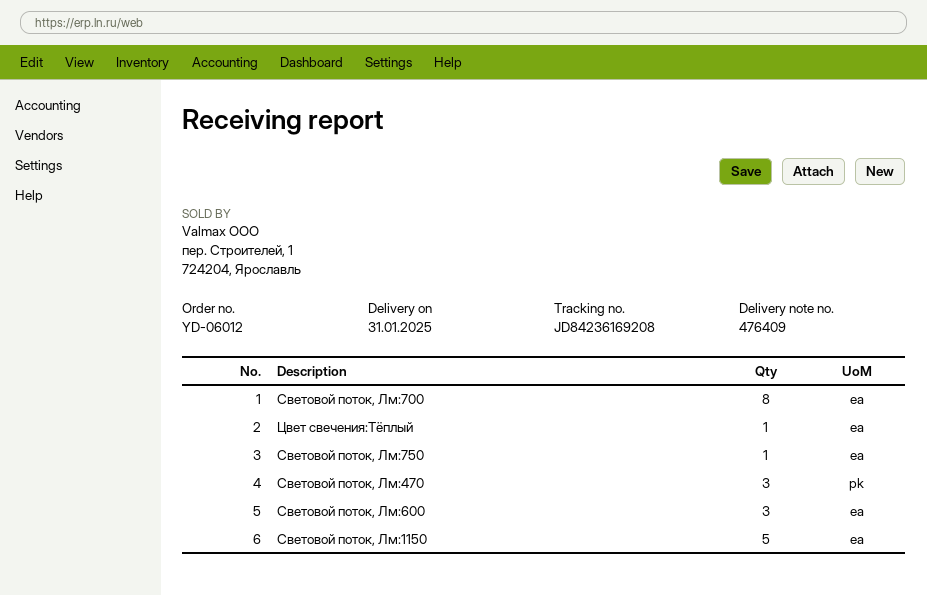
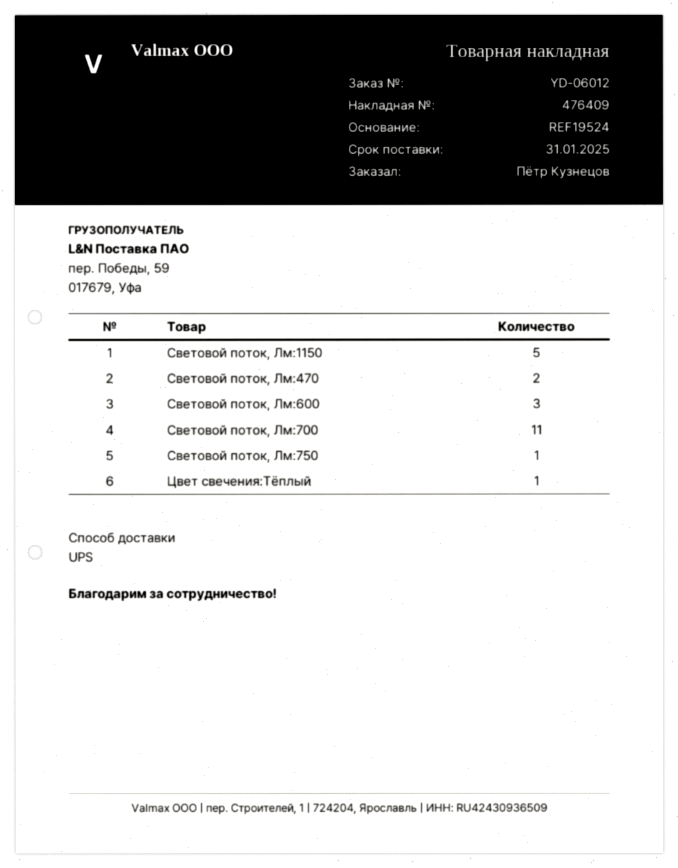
Световой поток, Лм:700: 8 -> 11
Световой поток, Лм:470: 3 -> 2

